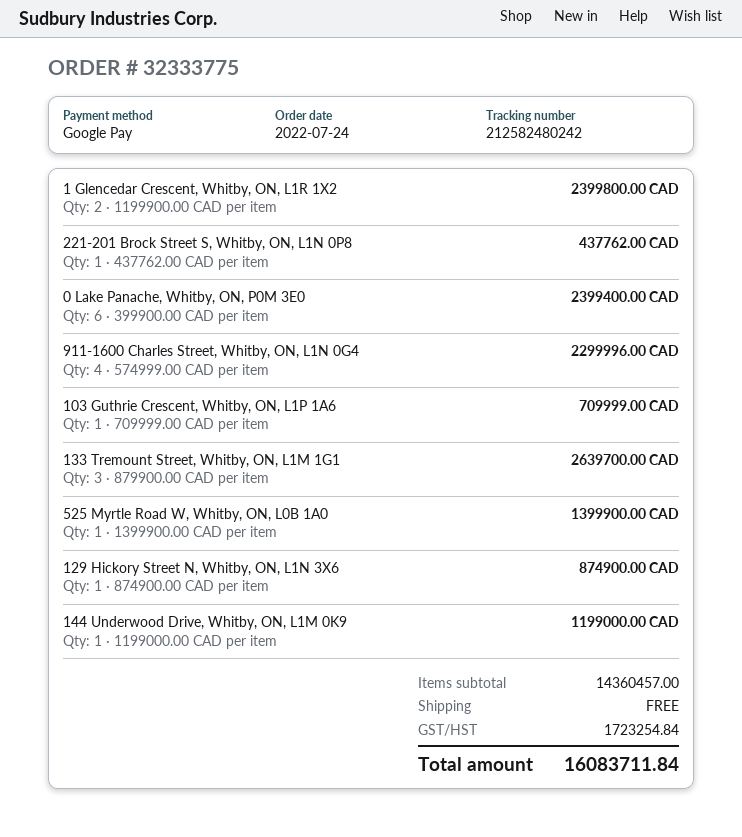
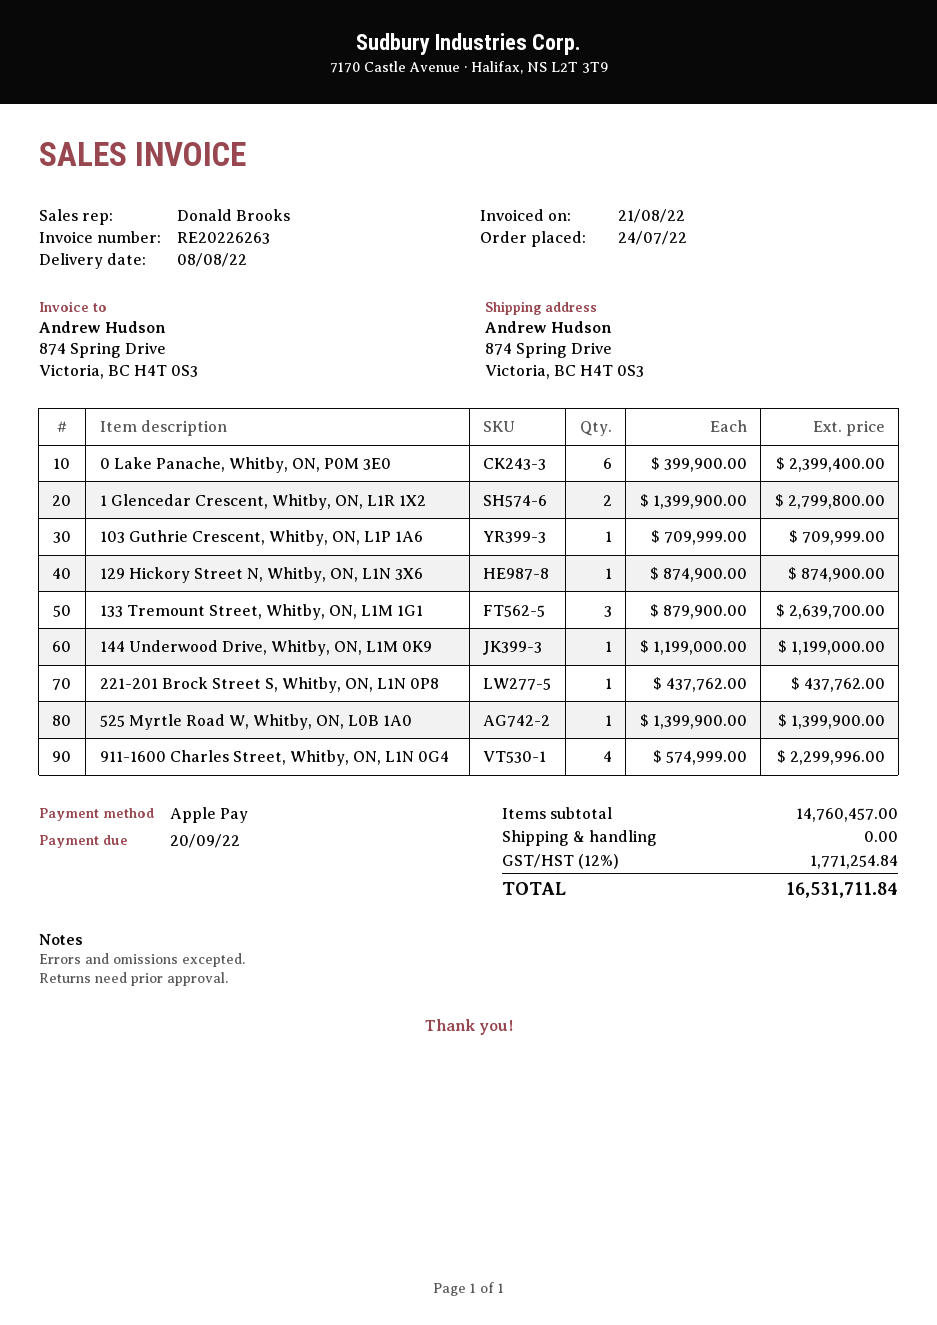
payment method: Google Pay -> Apple Pay
1 Glencedar Crescent, Whitby, ON, L1R 1X2: 2 x 1199900.00 = 2399800.00 -> 2 x 1399900.00 = 2799800.00
subtotal: 14360457.00 -> 14760457.00
tax: 1723254.84 -> 1771254.84
total: 16083711.84 -> 16531711.84

